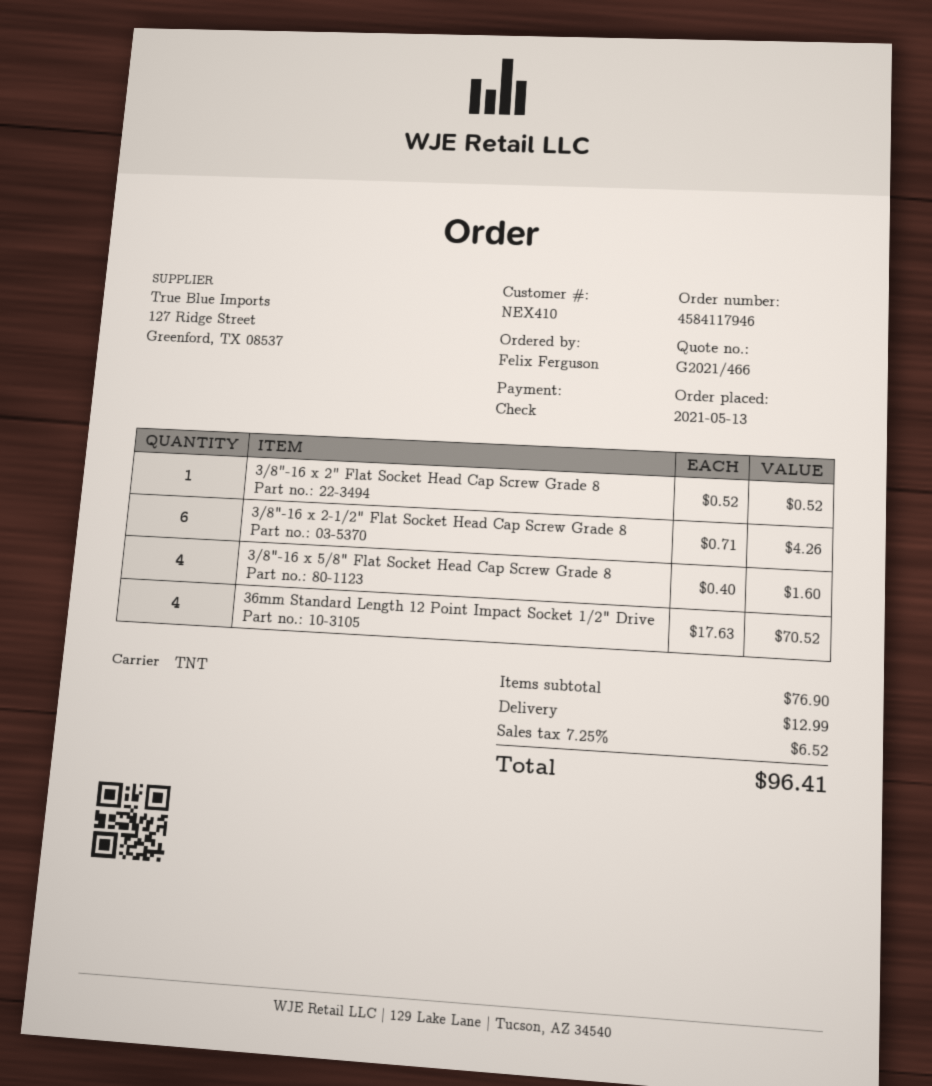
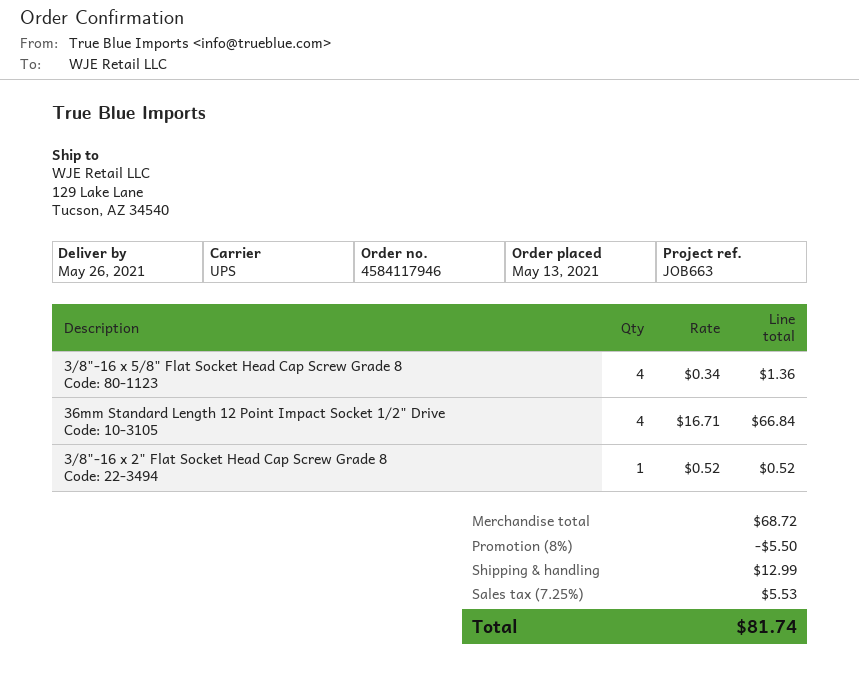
shipping method: TNT -> UPS
3/8"-16 x 2-1/2" Flat Socket Head Cap Screw Grade 8: 6 x 0.71 = 4.26 -> none
3/8"-16 x 5/8" Flat Socket Head Cap Screw Grade 8: 4 x 0.40 = 1.60 -> 4 x 0.34 = 1.36
36mm Standard Length 12 Point Impact Socket 1/2" Drive: 4 x 17.63 = 70.52 -> 4 x 16.71 = 66.84
subtotal: 76.90 -> 68.72
discount: none -> 8% = 5.50
tax: 7.25% = 6.52 -> 7.25% = 5.53
total: 96.41 -> 81.74

